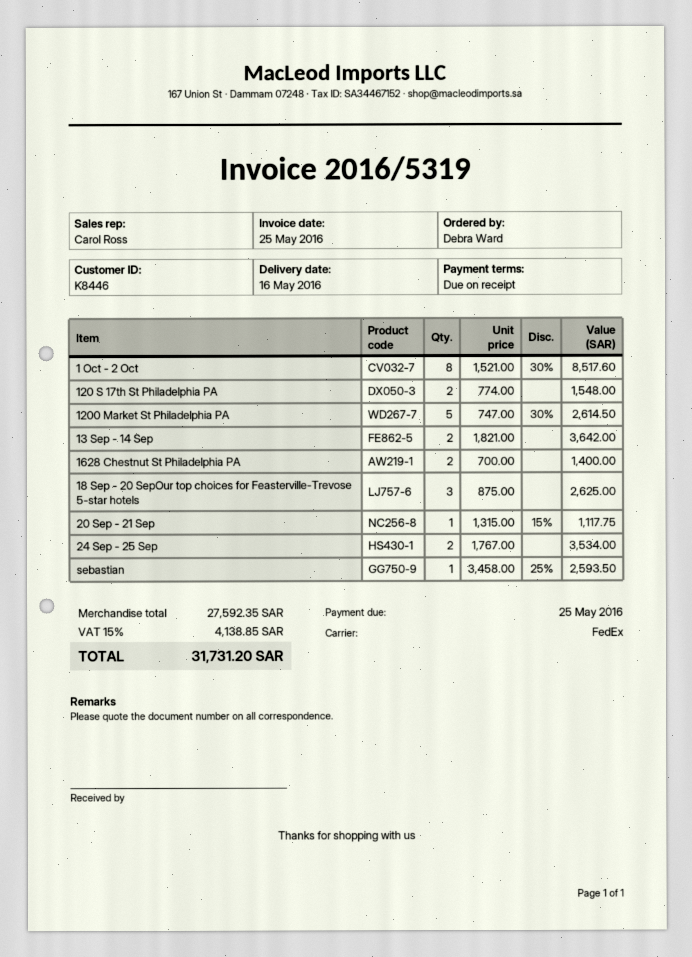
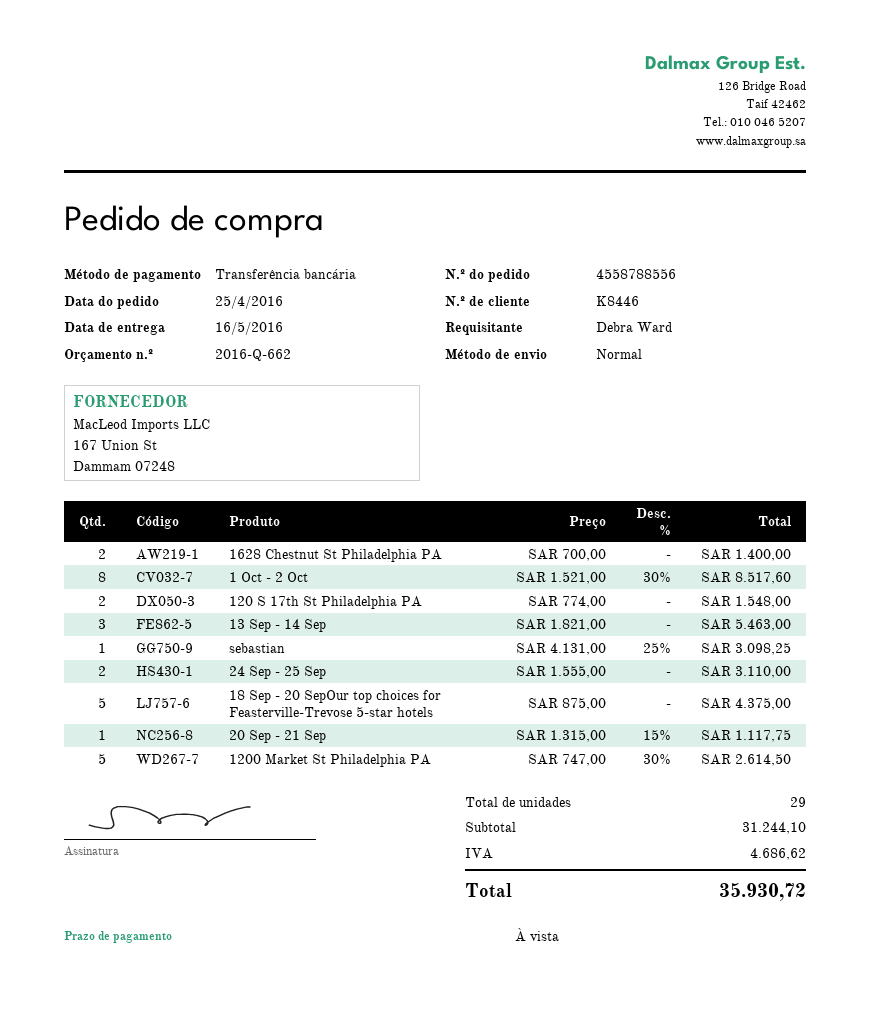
shipping method: FedEx -> standard
13 Sep - 14 Sep: 2 x 1821.00 = 3642.00 -> 3 x 1821.00 = 5463.00
18 Sep - 20 SepOur top choices for Feasterville-Trevose 5-star hotels: 3 x 875.00 = 2625.00 -> 5 x 875.00 = 4375.00
24 Sep - 25 Sep: 2 x 1767.00 = 3534.00 -> 2 x 1555.00 = 3110.00
sebastian: 1 x 3458.00 - 25% = 2593.50 -> 1 x 4131.00 - 25% = 3098.25
subtotal: 27592.35 -> 31244.10
tax: 4138.85 -> 4686.62
total: 31731.20 -> 35930.72

